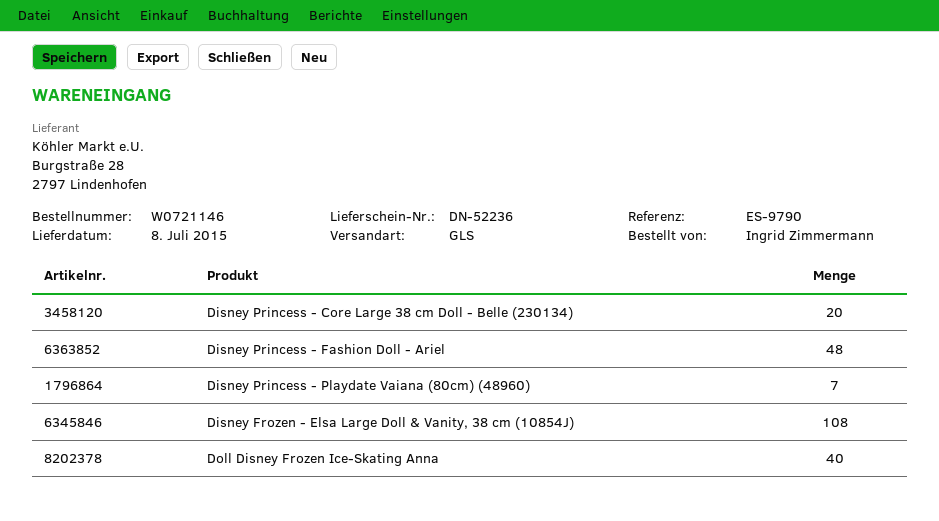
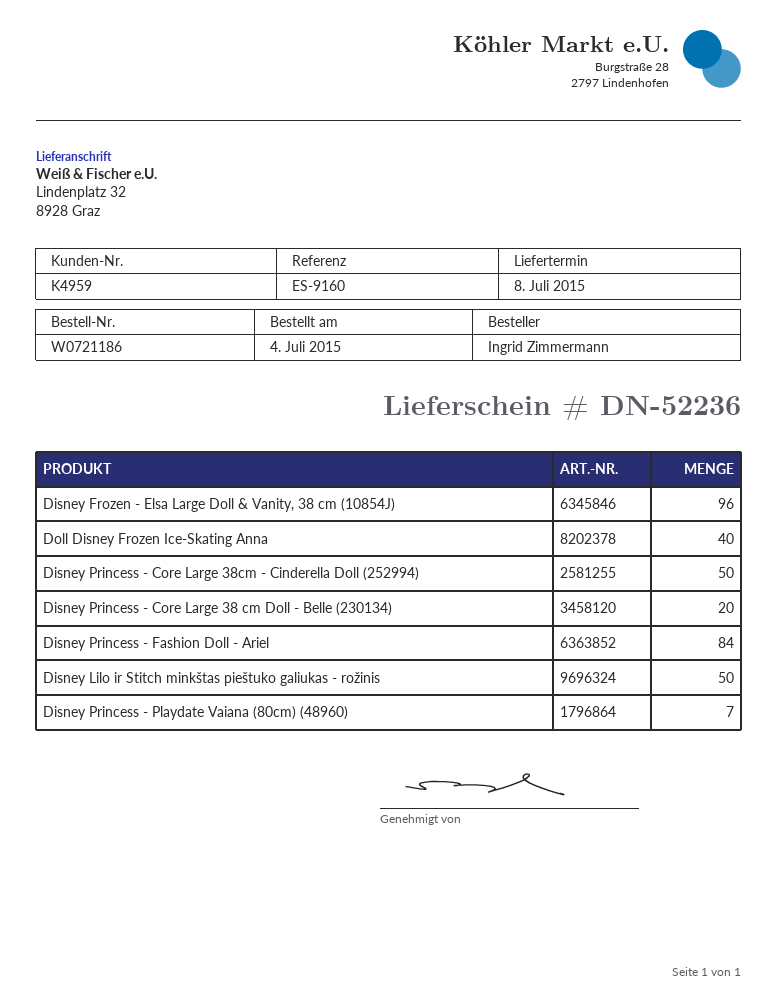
order number: W0721146 -> W0721186
reference: ES-9790 -> ES-9160
Disney Princess - Fashion Doll - Ariel: 48 -> 84
Disney Frozen - Elsa Large Doll & Vanity, 38 cm (10854J): 108 -> 96
Disney Princess - Core Large 38cm - Cinderella Doll (252994): none -> 50
Disney Lilo ir Stitch minkštas pieštuko galiukas - rožinis: none -> 50

